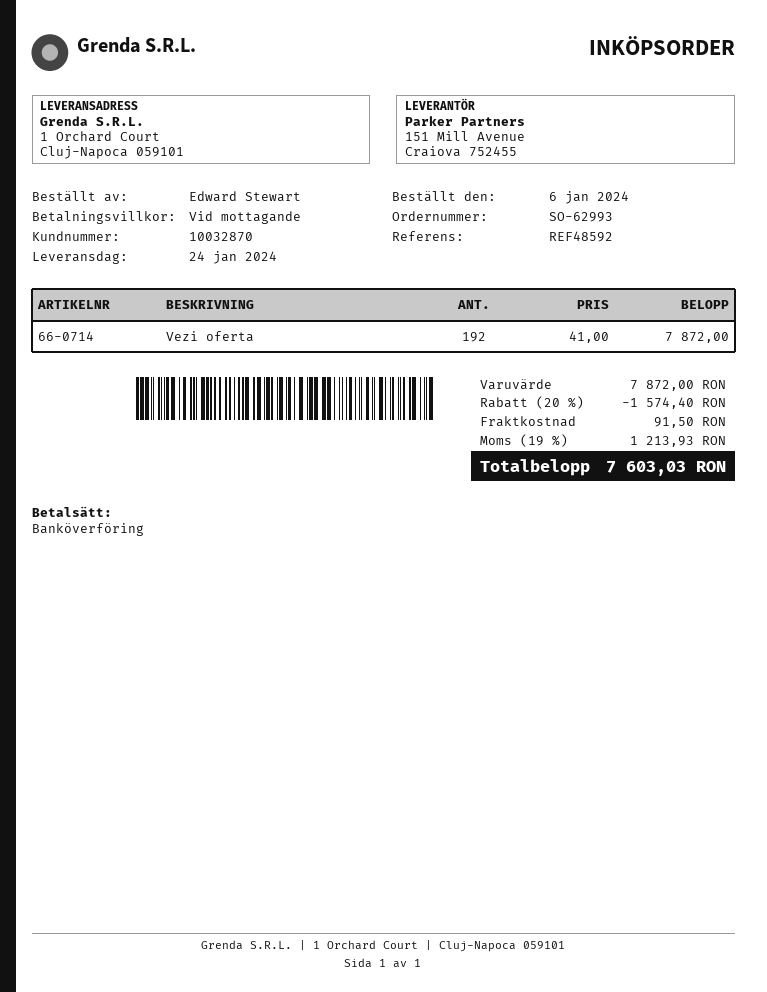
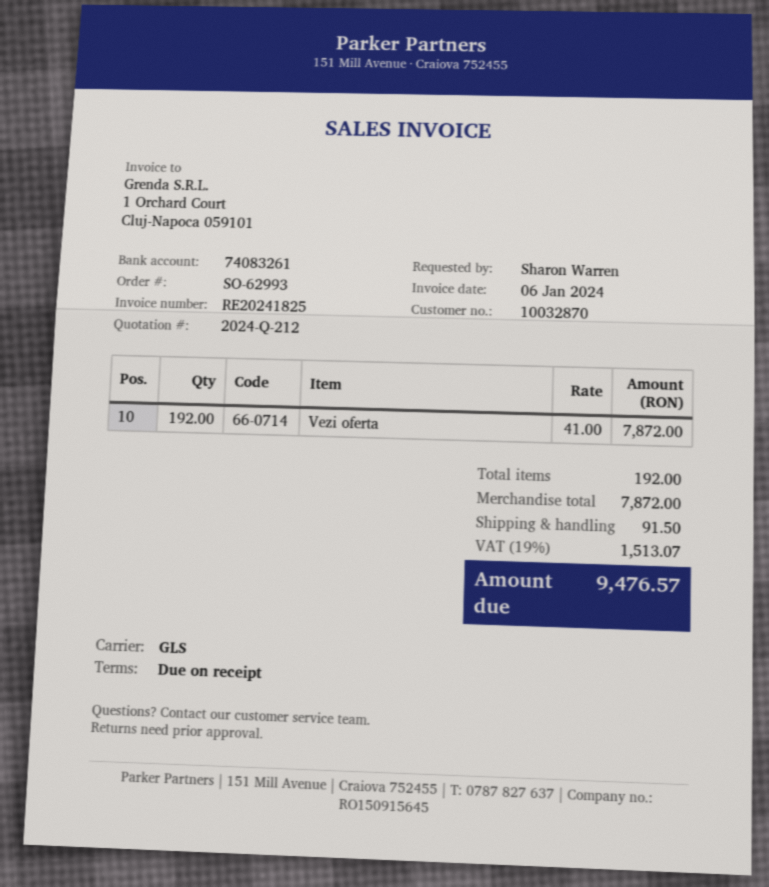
ordered by: Edward Stewart -> Sharon Warren
discount: 20% = 1574.40 -> none
tax: 19% = 1213.93 -> 19% = 1513.07
total: 7603.03 -> 9476.57

